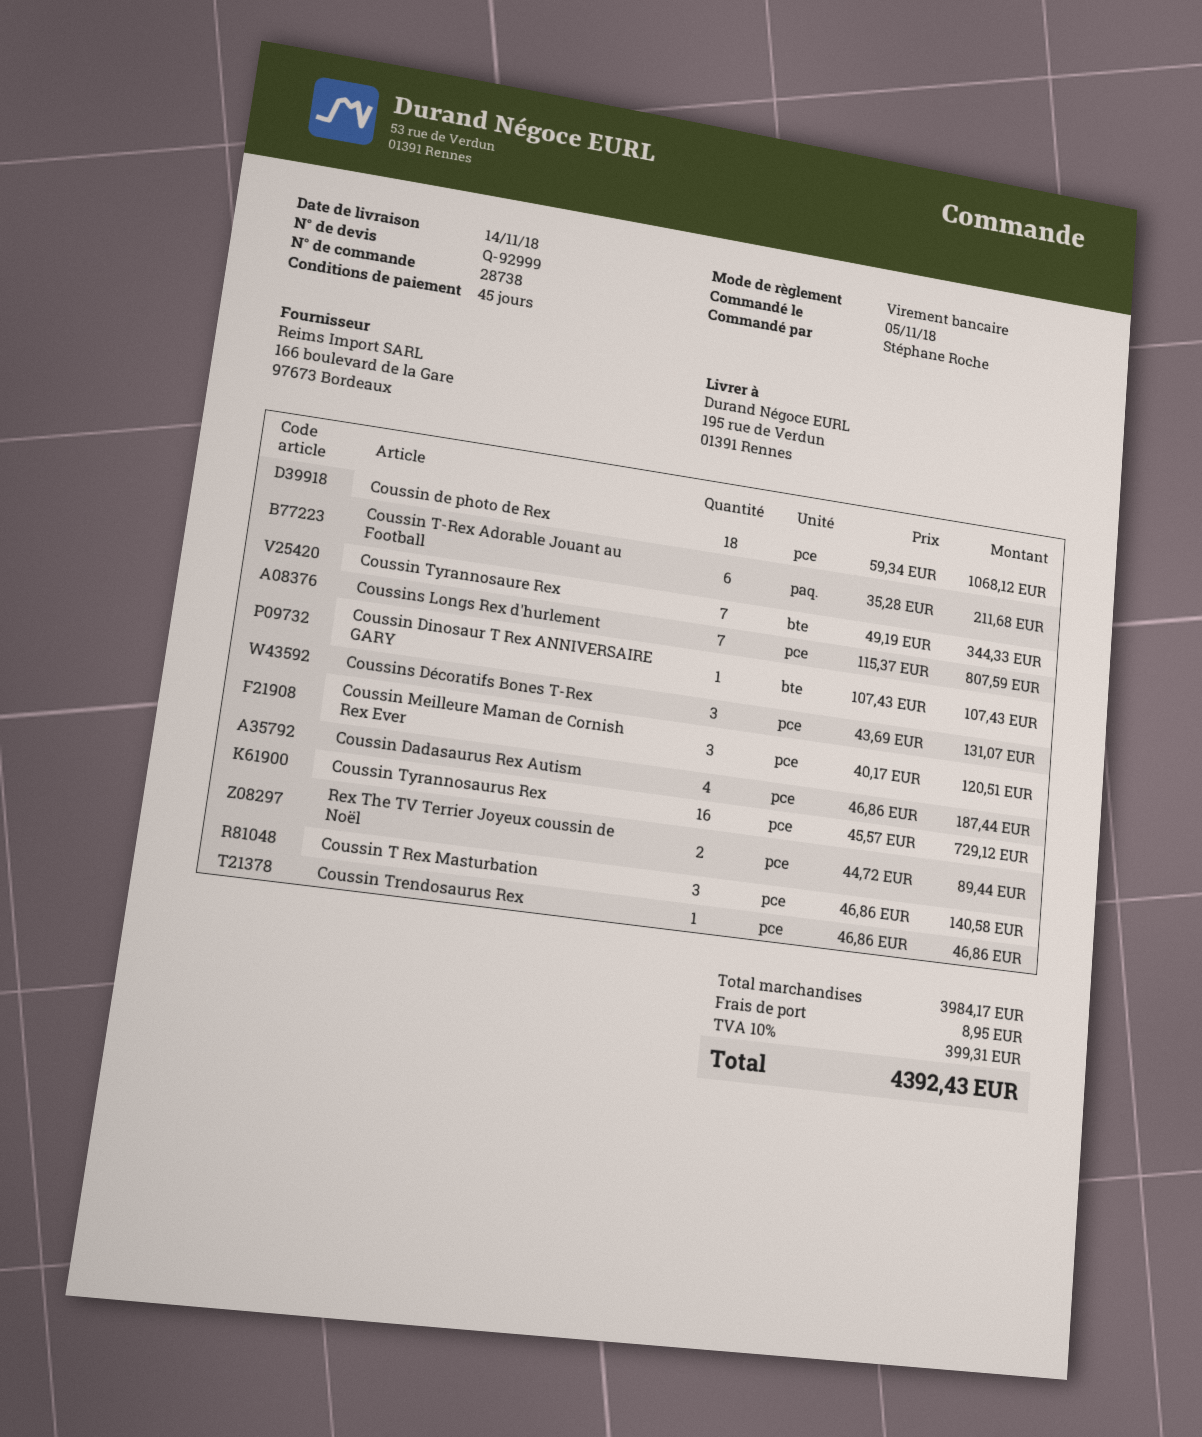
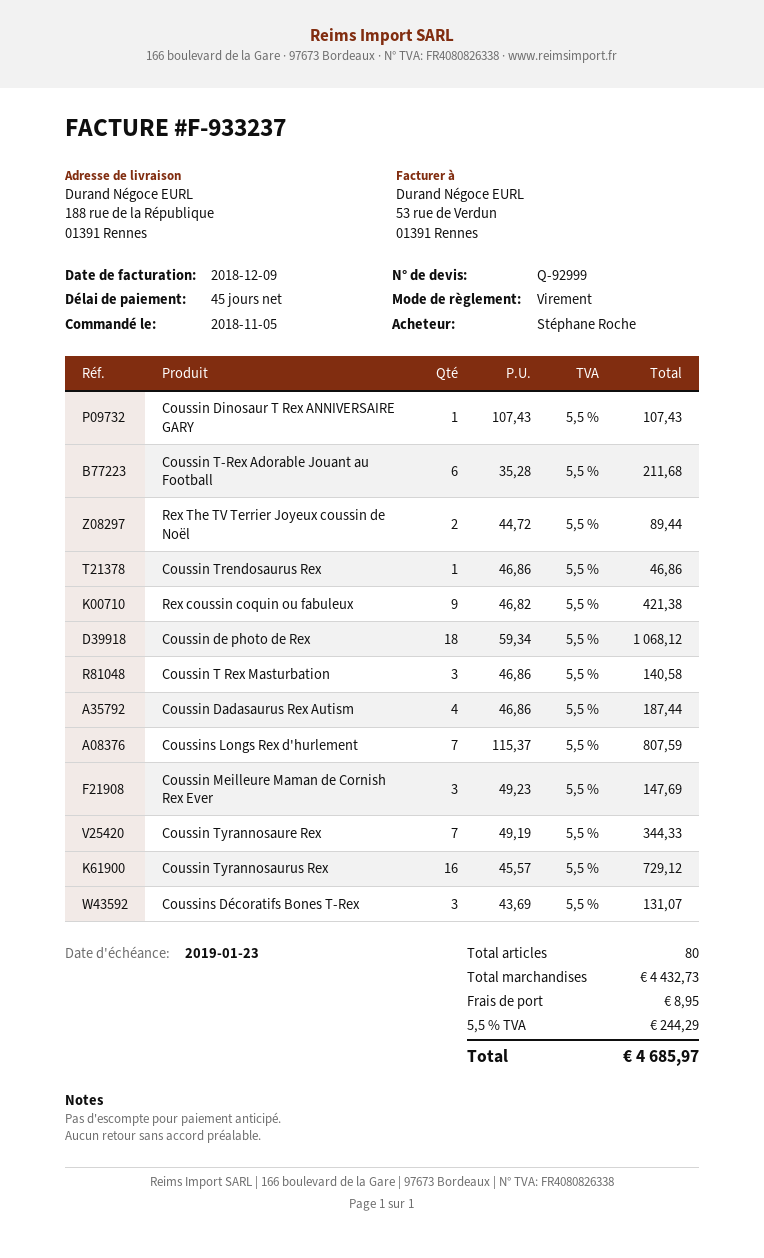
ship to: 195 rue de Verdun, 01391 Rennes -> 188 rue de la République, 01391 Rennes
Coussin Meilleure Maman de Cornish Rex Ever: 3 x 40.17 = 120.51 -> 3 x 49.23 = 147.69
Rex coussin coquin ou fabuleux: none -> 9 x 46.82 = 421.38
subtotal: 3984.17 -> 4432.73
tax: 10% = 399.31 -> 5.5% = 244.29
total: 4392.43 -> 4685.97

